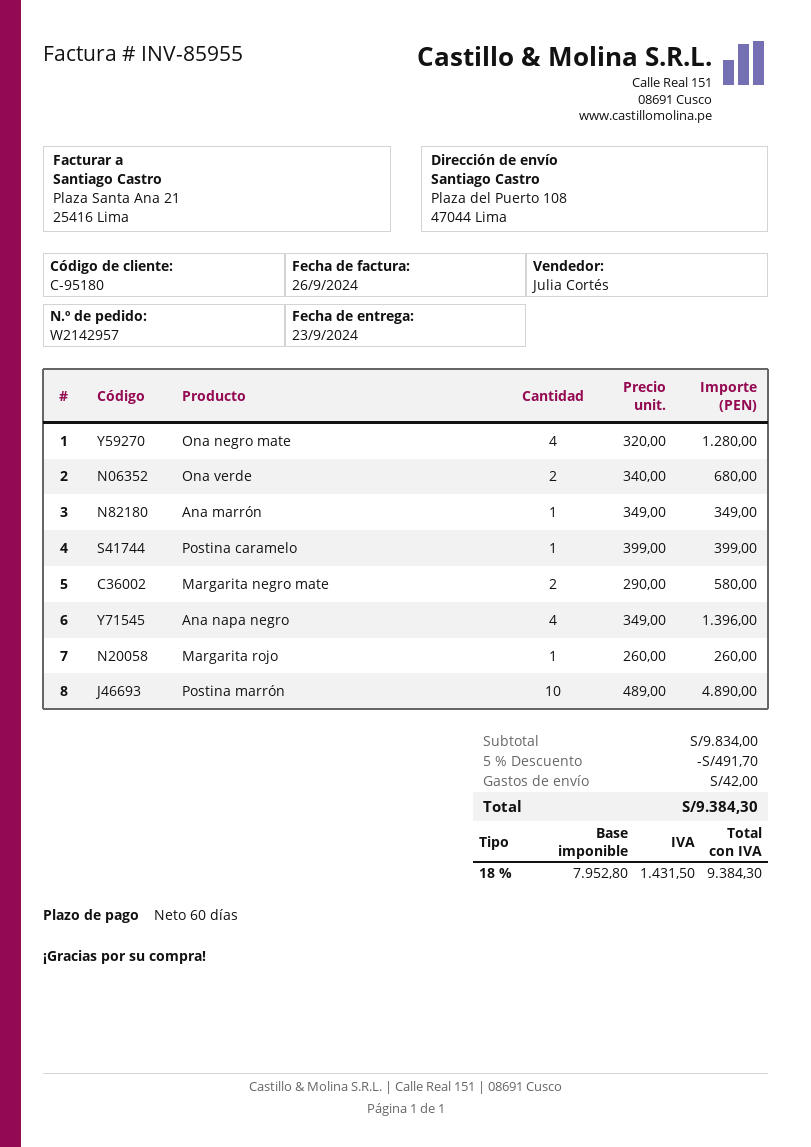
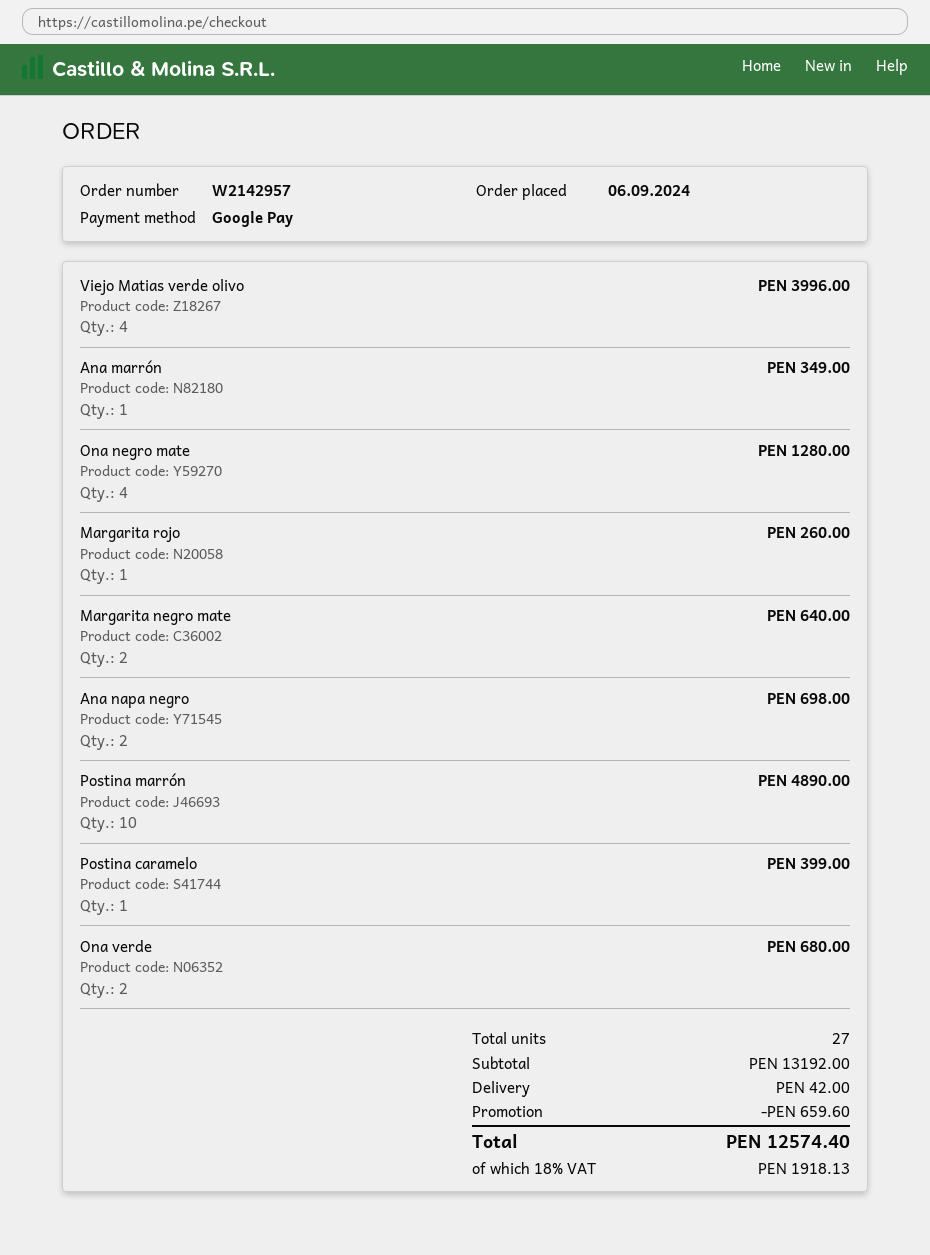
Margarita negro mate: 2 for 580.00 -> 2 for 640.00
Ana napa negro: 4 for 1396.00 -> 2 for 698.00
Viejo Matias verde olivo: none -> 4 for 3996.00
subtotal: 9834.00 -> 13192.00
discount: 491.70 -> 659.60
tax: 18% = 1431.50 -> 18% = 1918.13
total: 9384.30 -> 12574.40

